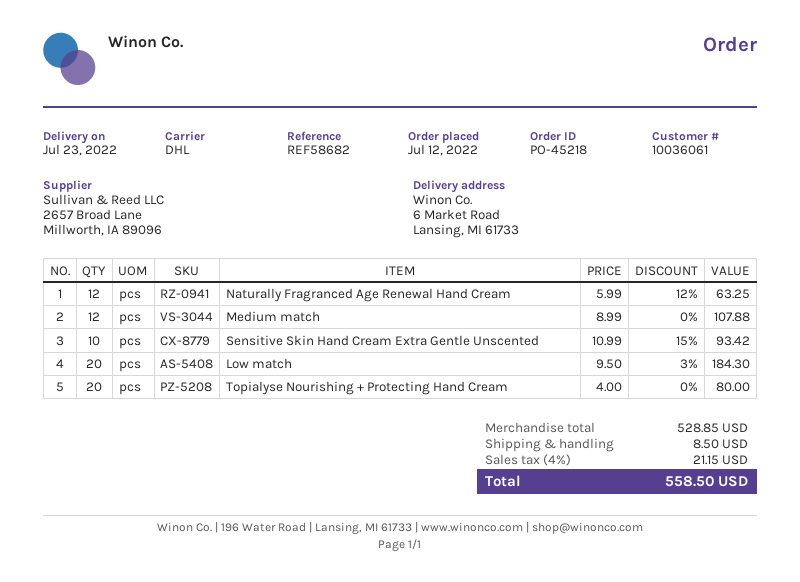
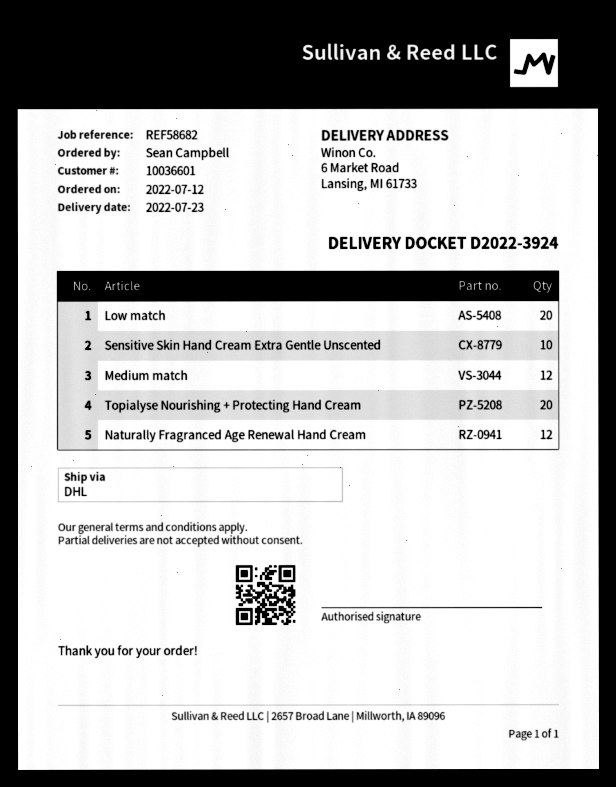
customer number: 10036061 -> 10036601

